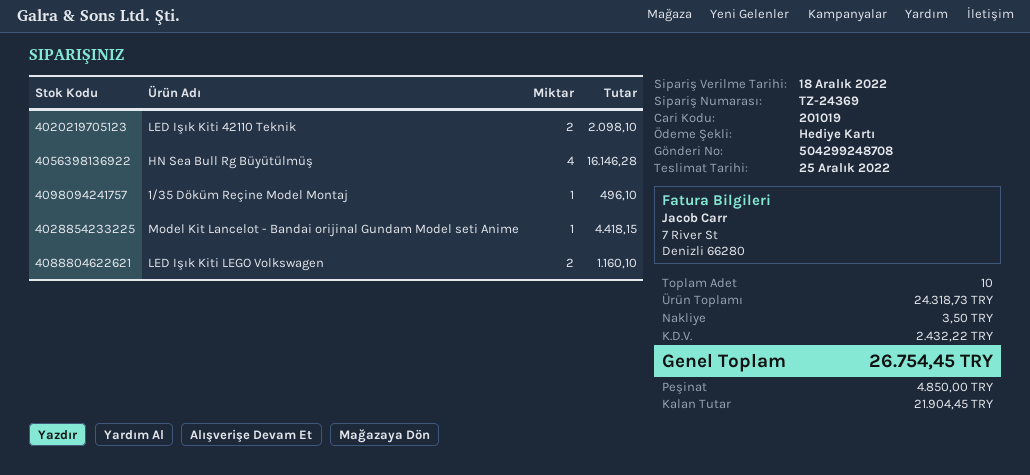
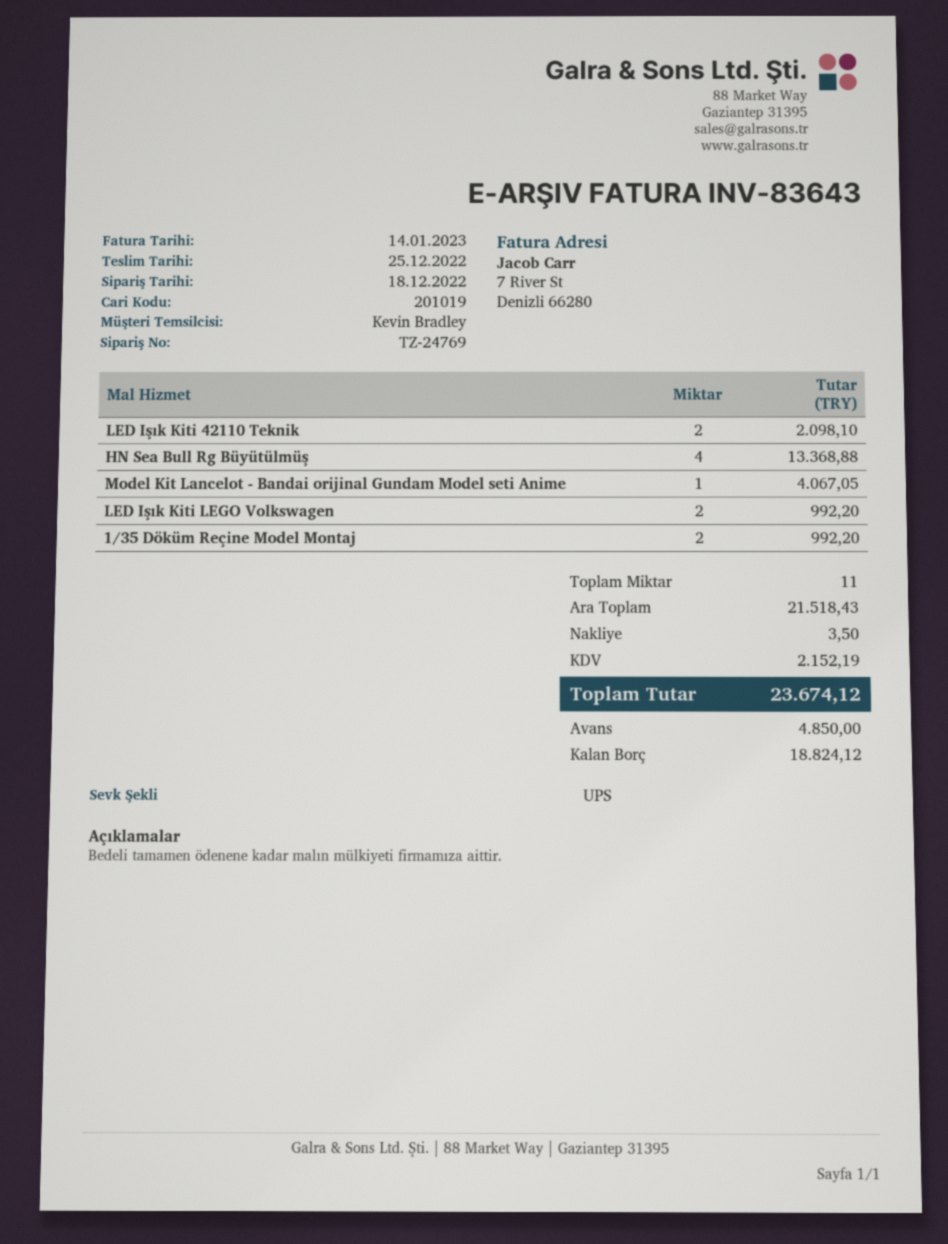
order number: TZ-24369 -> TZ-24769
HN Sea Bull Rg Büyütülmüş: 4 for 16146.28 -> 4 for 13368.88
1/35 Döküm Reçine Model Montaj: 1 for 496.10 -> 2 for 992.20
Model Kit Lancelot - Bandai orijinal Gundam Model seti Anime: 1 for 4418.15 -> 1 for 4067.05
LED Işık Kiti LEGO Volkswagen: 2 for 1160.10 -> 2 for 992.20
total quantity: 10 -> 11
subtotal: 24318.73 -> 21518.43
tax: 2432.22 -> 2152.19
total: 26754.45 -> 23674.12
balance: 21904.45 -> 18824.12

